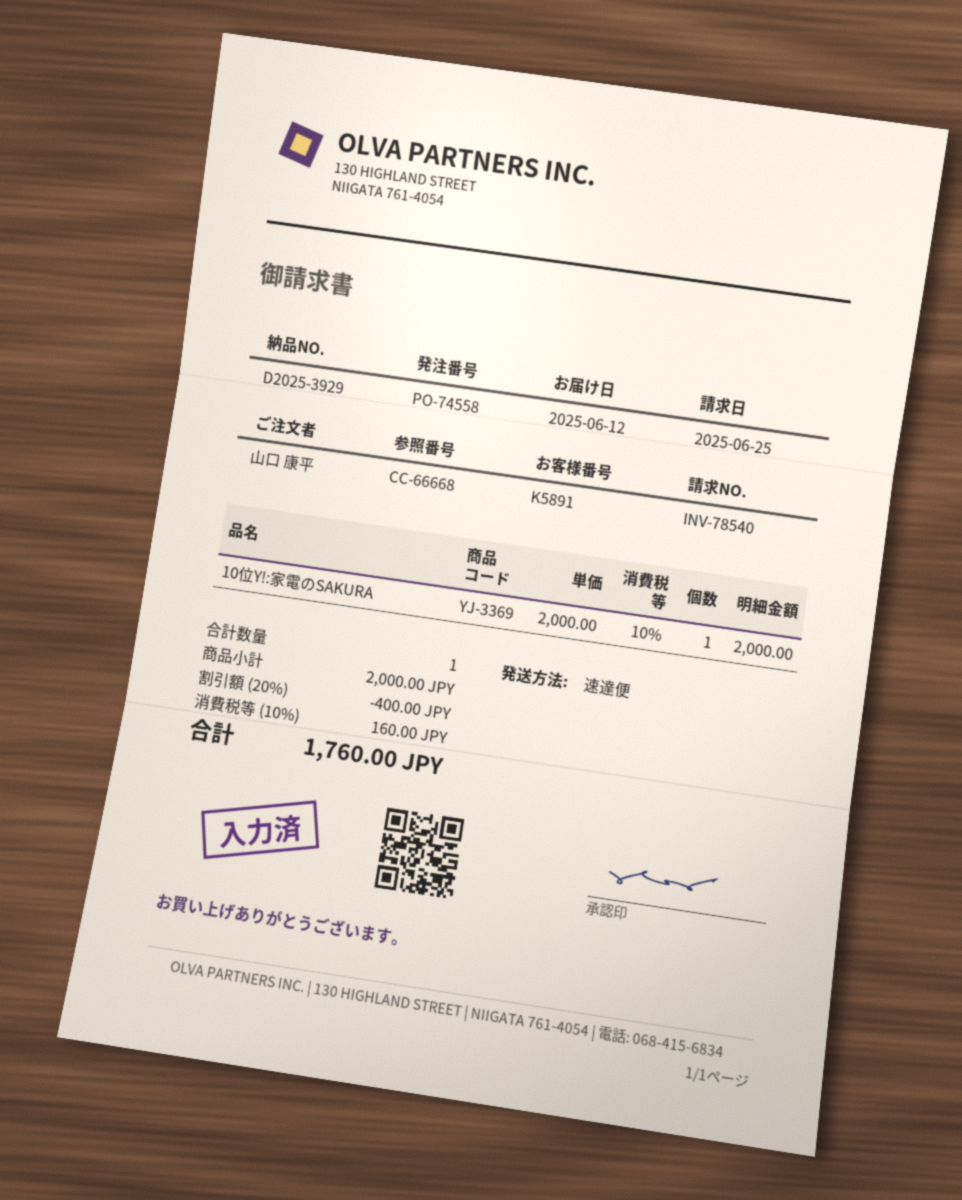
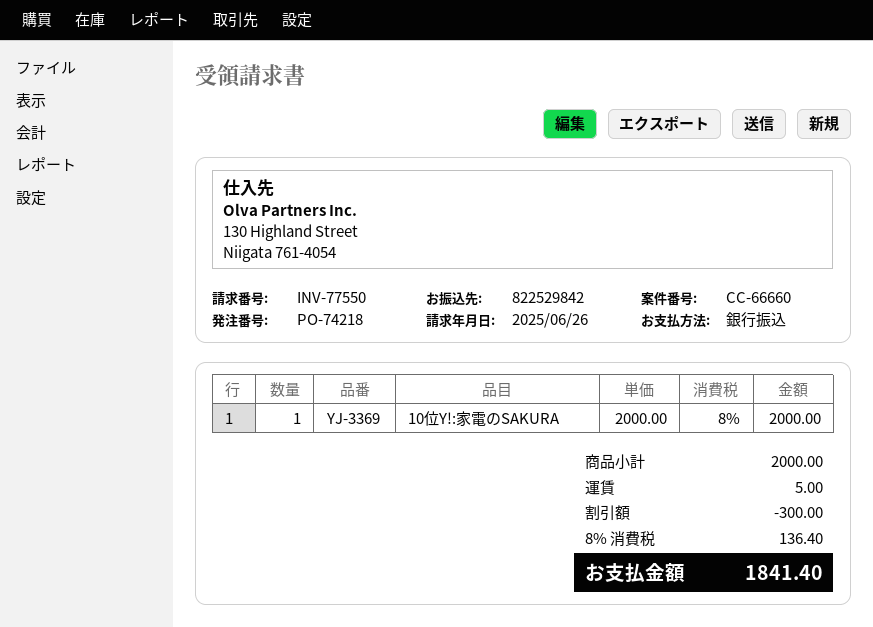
order number: PO-74558 -> PO-74218
invoice number: INV-78540 -> INV-77550
invoice date: 2025-06-25 -> 2025-06-26
reference: CC-66668 -> CC-66660
discount: 400.00 -> 300.00
shipping: none -> 5.00
tax: 10% = 160.00 -> 8% = 136.40
total: 1760.00 -> 1841.40

